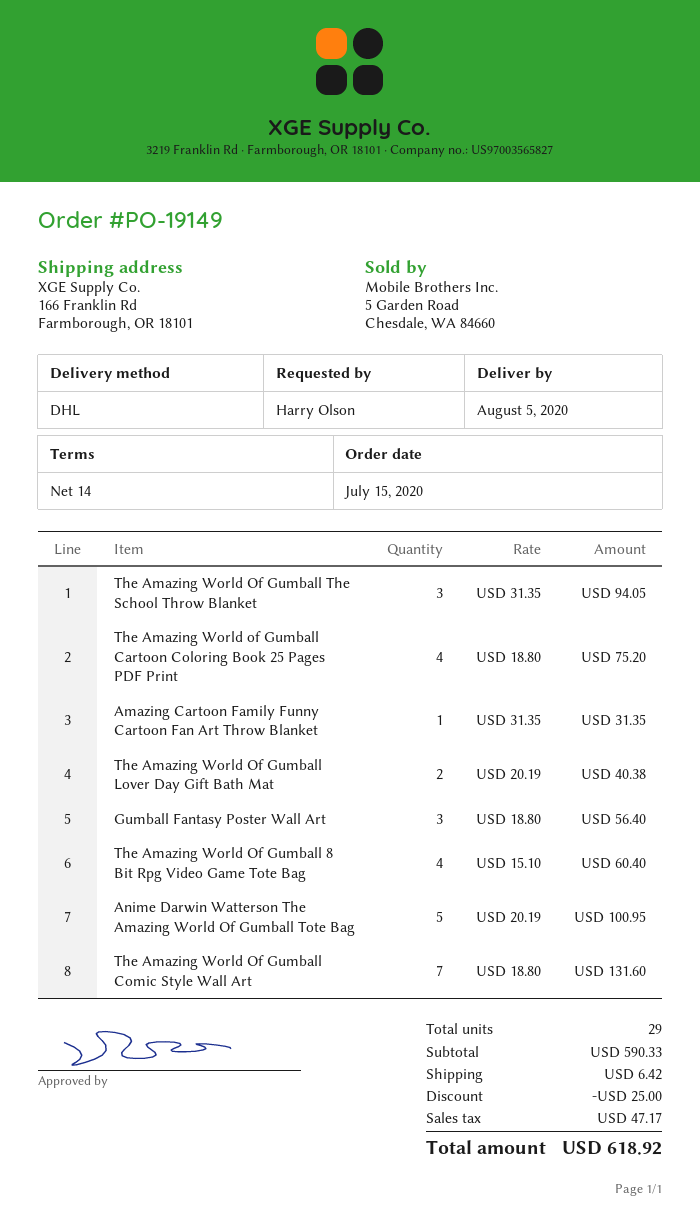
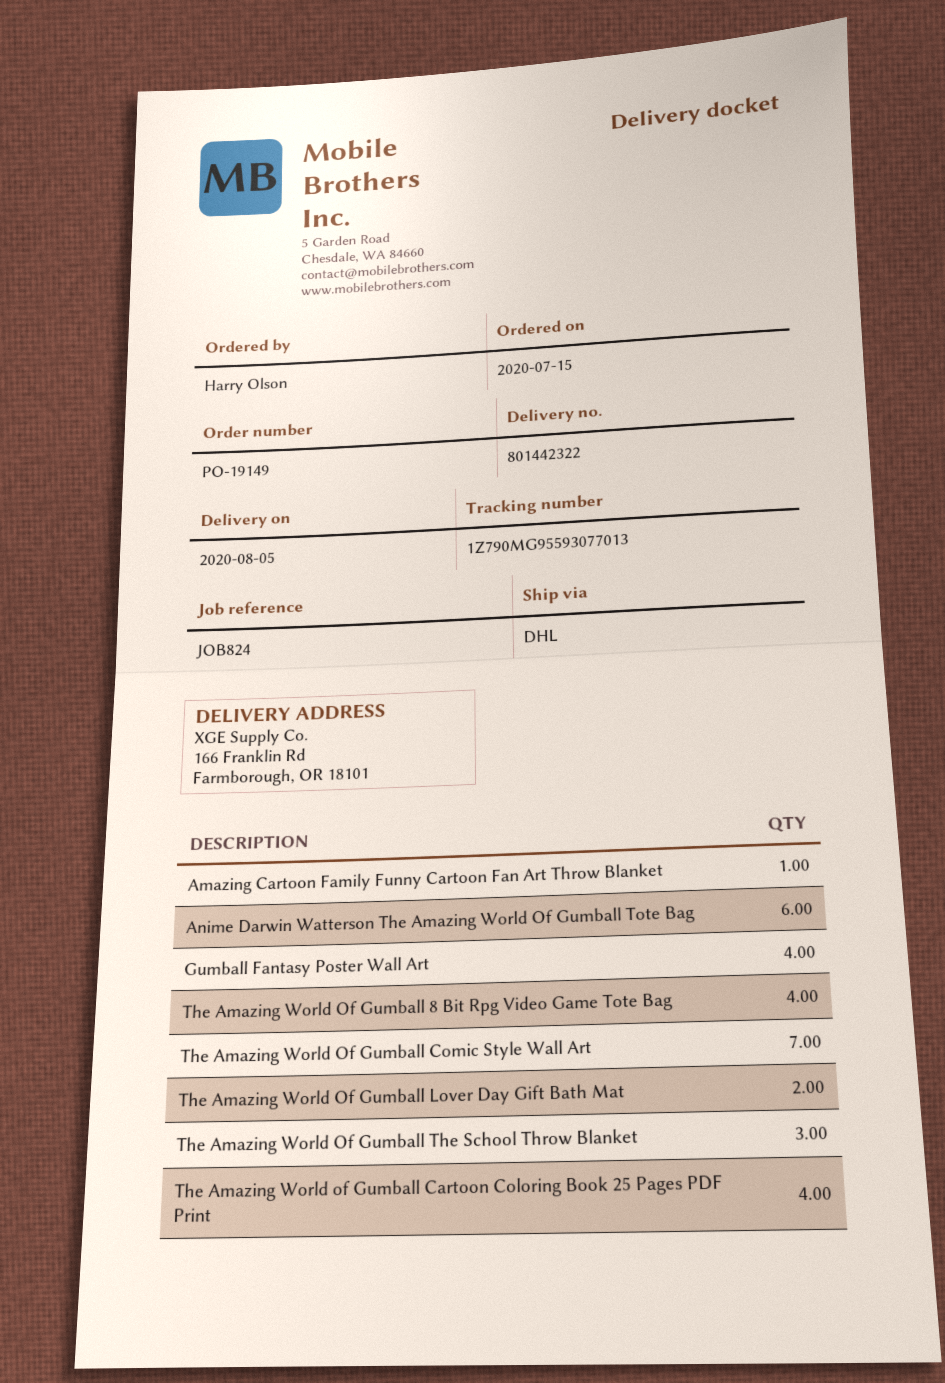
Gumball Fantasy Poster Wall Art: 3 -> 4
Anime Darwin Watterson The Amazing World Of Gumball Tote Bag: 5 -> 6

